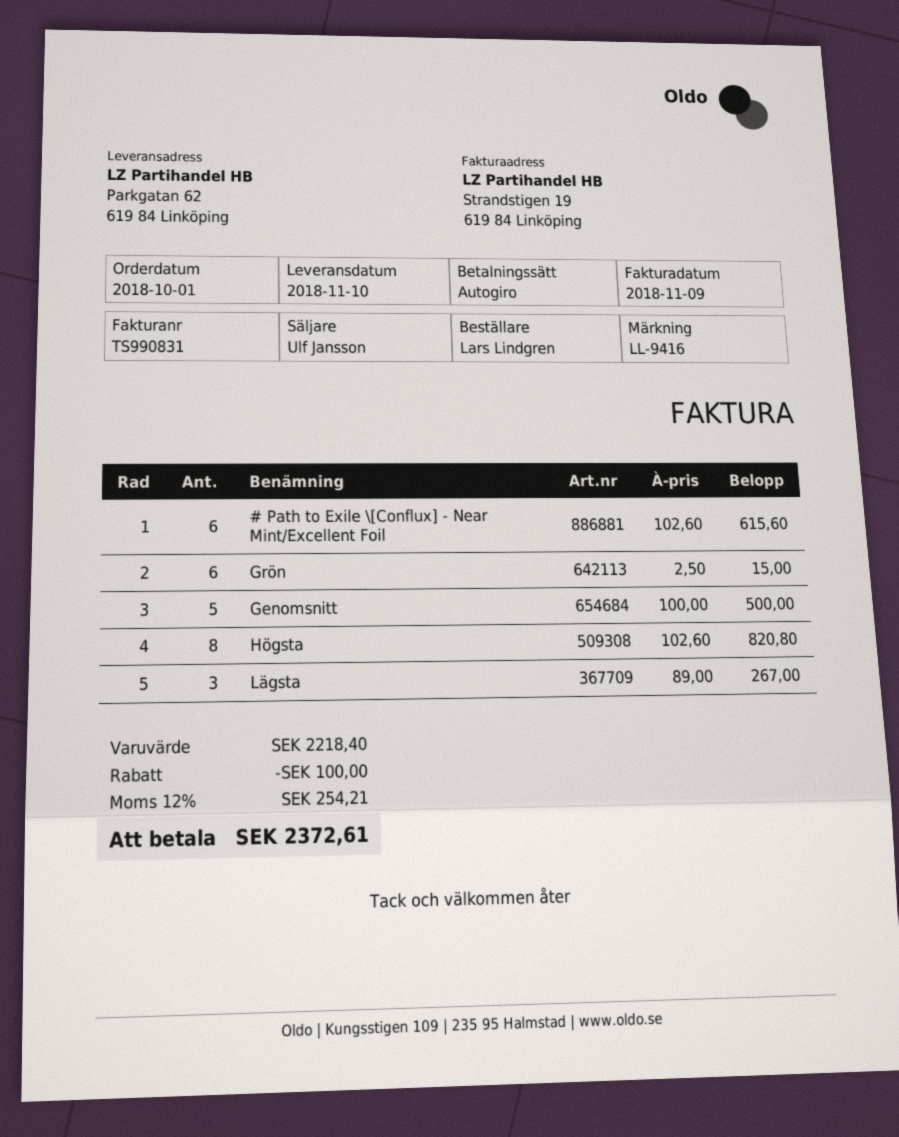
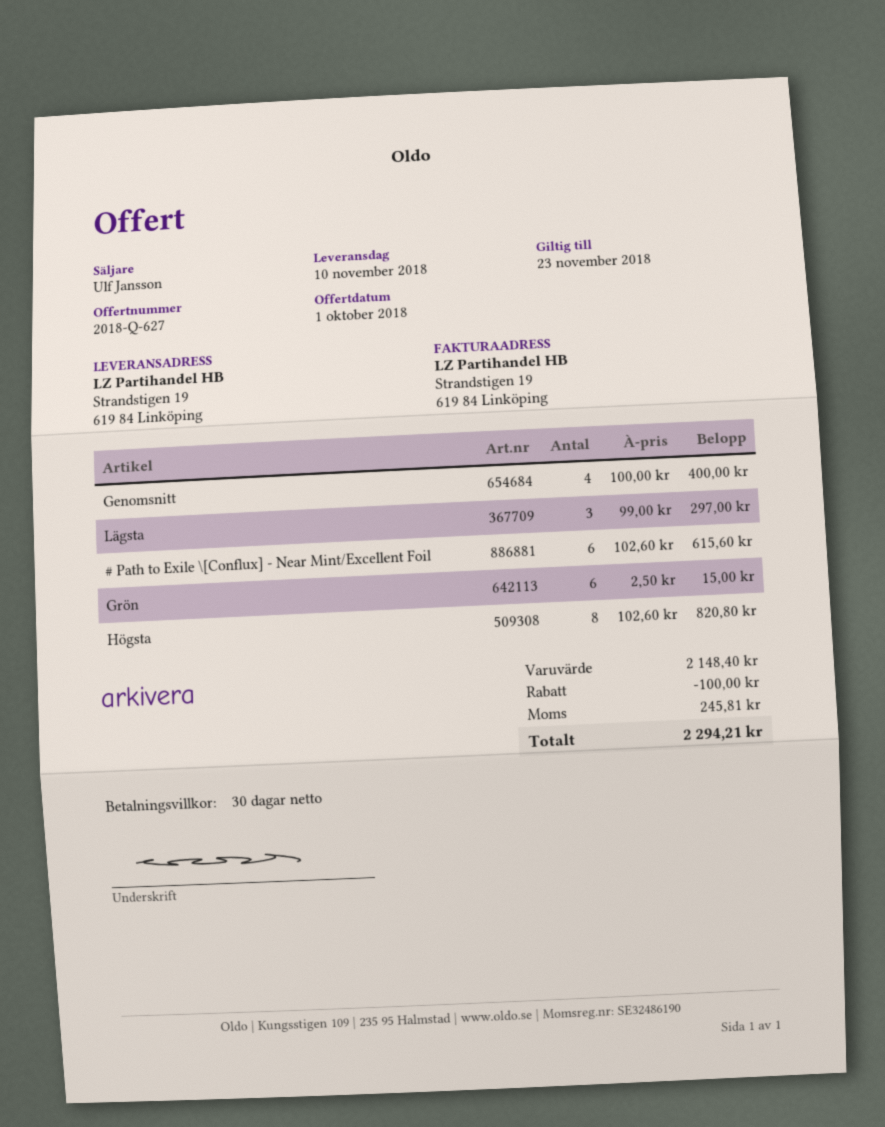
ship to: Parkgatan 62, 619 84 Linköping -> Strandstigen 19, 619 84 Linköping
Genomsnitt: 5 x 100.00 = 500.00 -> 4 x 100.00 = 400.00
Lägsta: 3 x 89.00 = 267.00 -> 3 x 99.00 = 297.00
subtotal: 2218.40 -> 2148.40
tax: 254.21 -> 245.81
total: 2372.61 -> 2294.21

